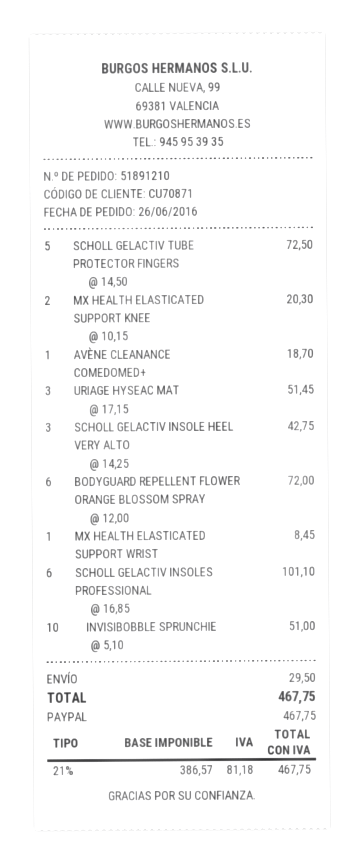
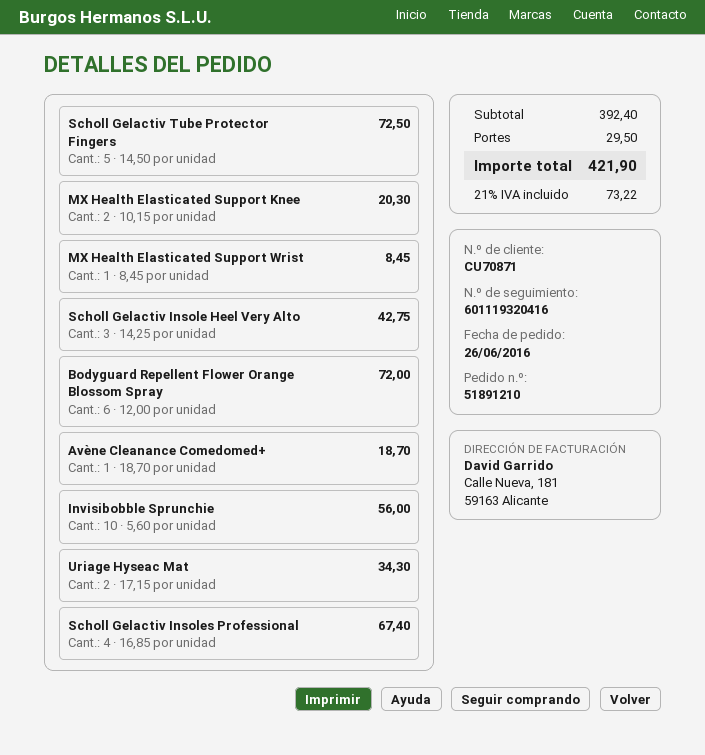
URIAGE HYSEAC MAT: 3 x 17.15 = 51.45 -> 2 x 17.15 = 34.30
SCHOLL GELACTIV INSOLES PROFESSIONAL: 6 x 16.85 = 101.10 -> 4 x 16.85 = 67.40
INVISIBOBBLE SPRUNCHIE: 10 x 5.10 = 51.00 -> 10 x 5.60 = 56.00
tax: 21% = 81.18 -> 21% = 73.22
total: 467.75 -> 421.90

